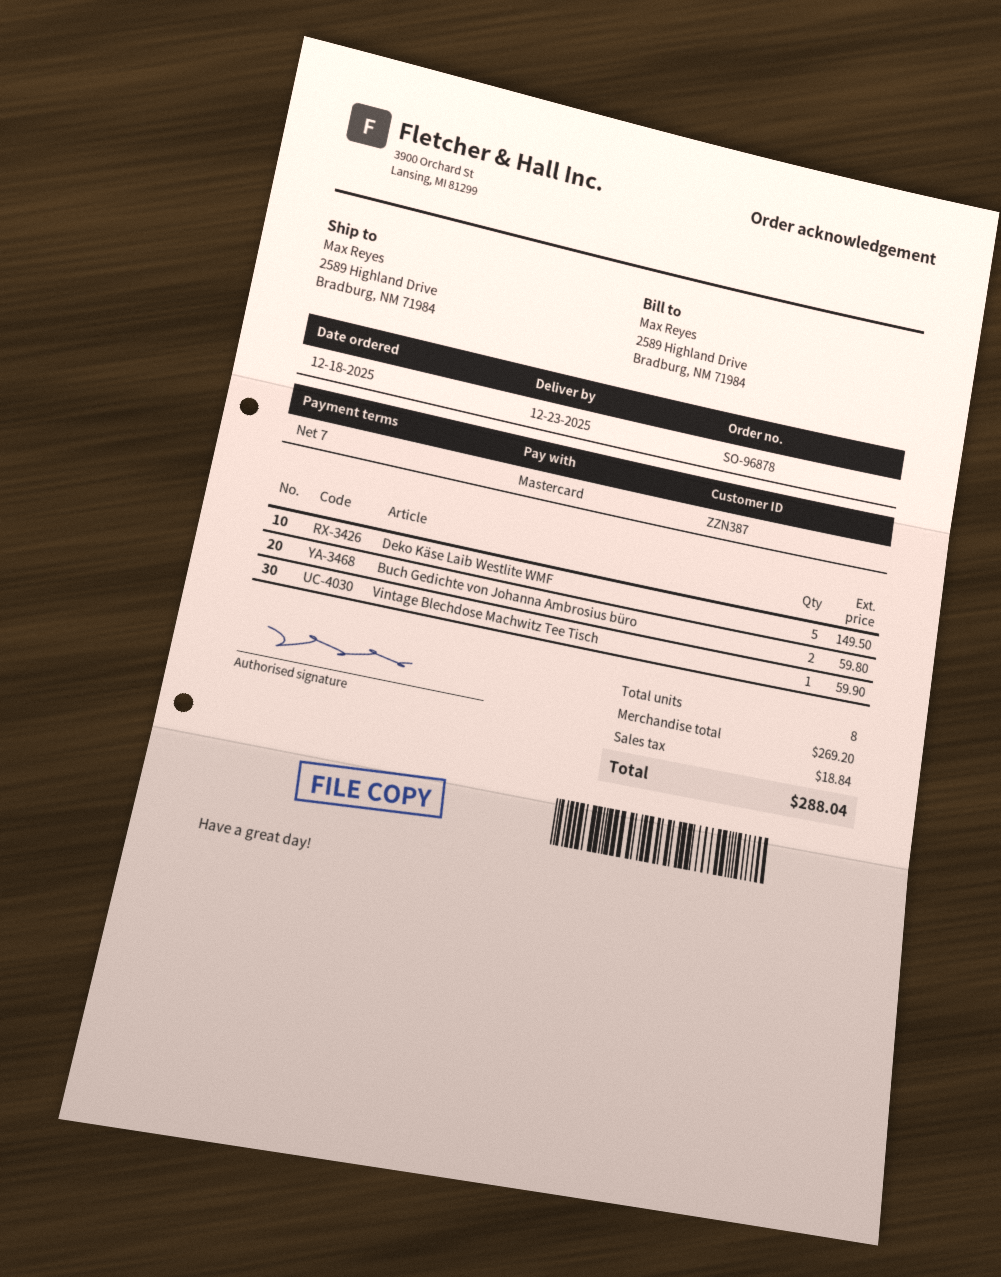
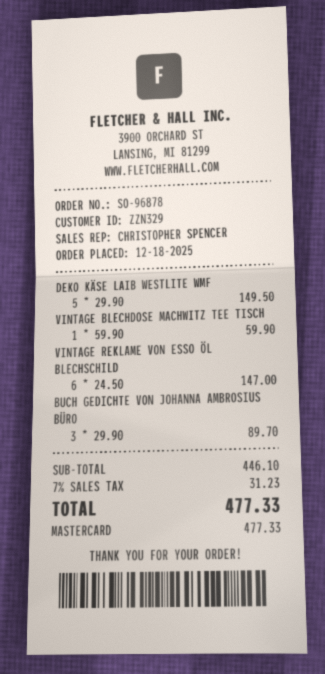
customer number: ZZN387 -> ZZN329
Buch Gedichte von Johanna Ambrosius büro: 2 for 59.80 -> 3 for 89.70
VINTAGE REKLAME VON ESSO ÖL BLECHSCHILD: none -> 6 for 147.00
subtotal: 269.20 -> 446.10
tax: 18.84 -> 31.23
total: 288.04 -> 477.33

